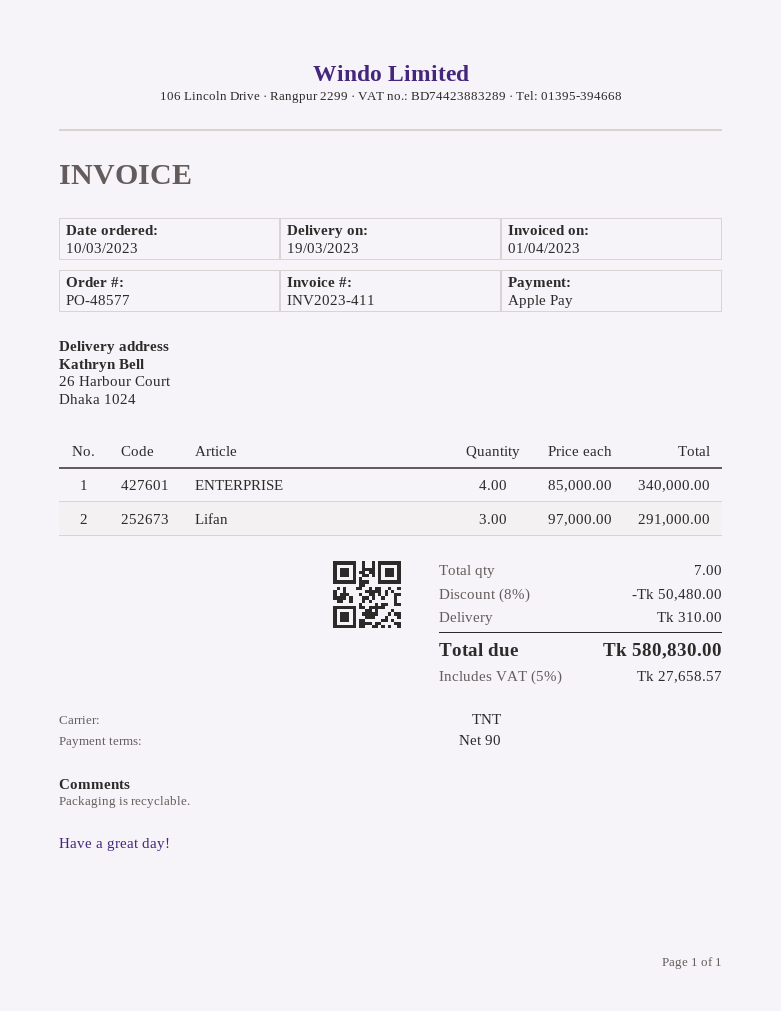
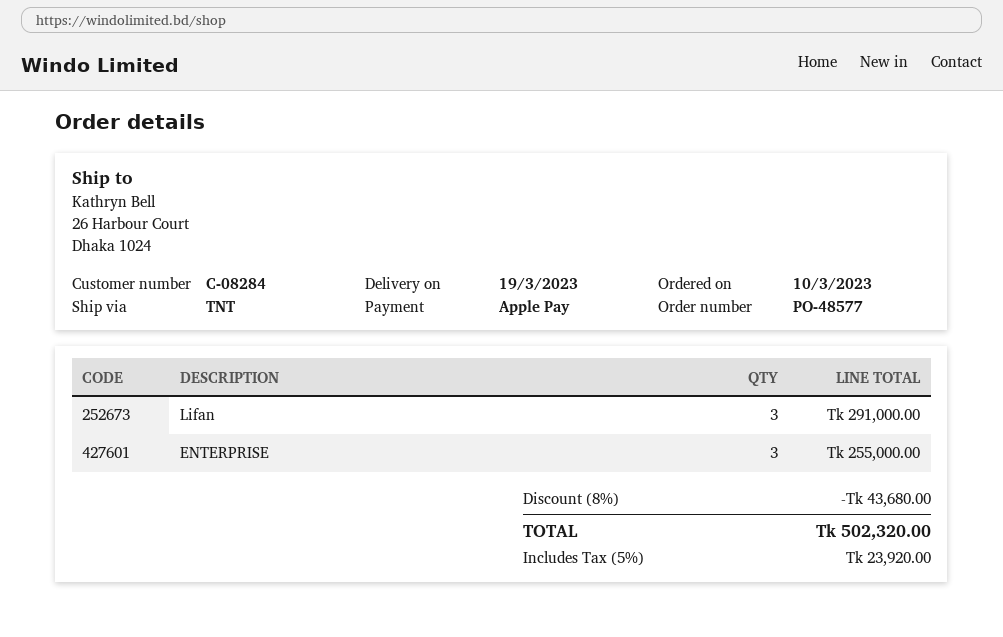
ENTERPRISE: 4 for 340000.00 -> 3 for 255000.00
discount: 8% = 50480.00 -> 8% = 43680.00
shipping: 310.00 -> none
tax: 5% = 27658.57 -> 5% = 23920.00
total: 580830.00 -> 502320.00

